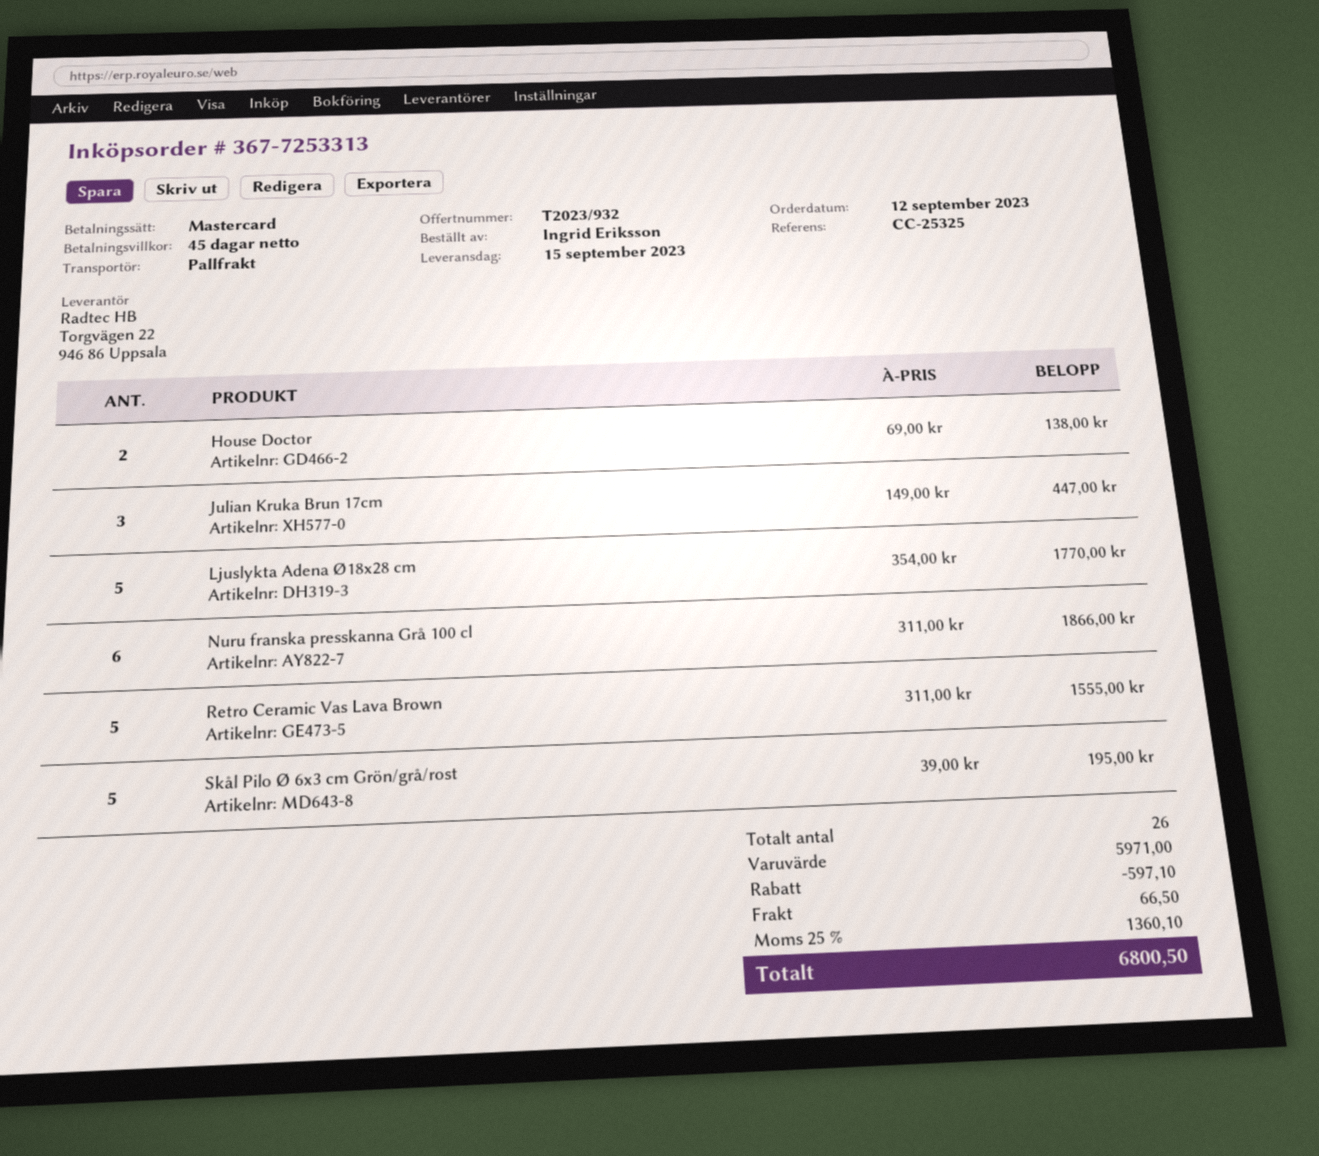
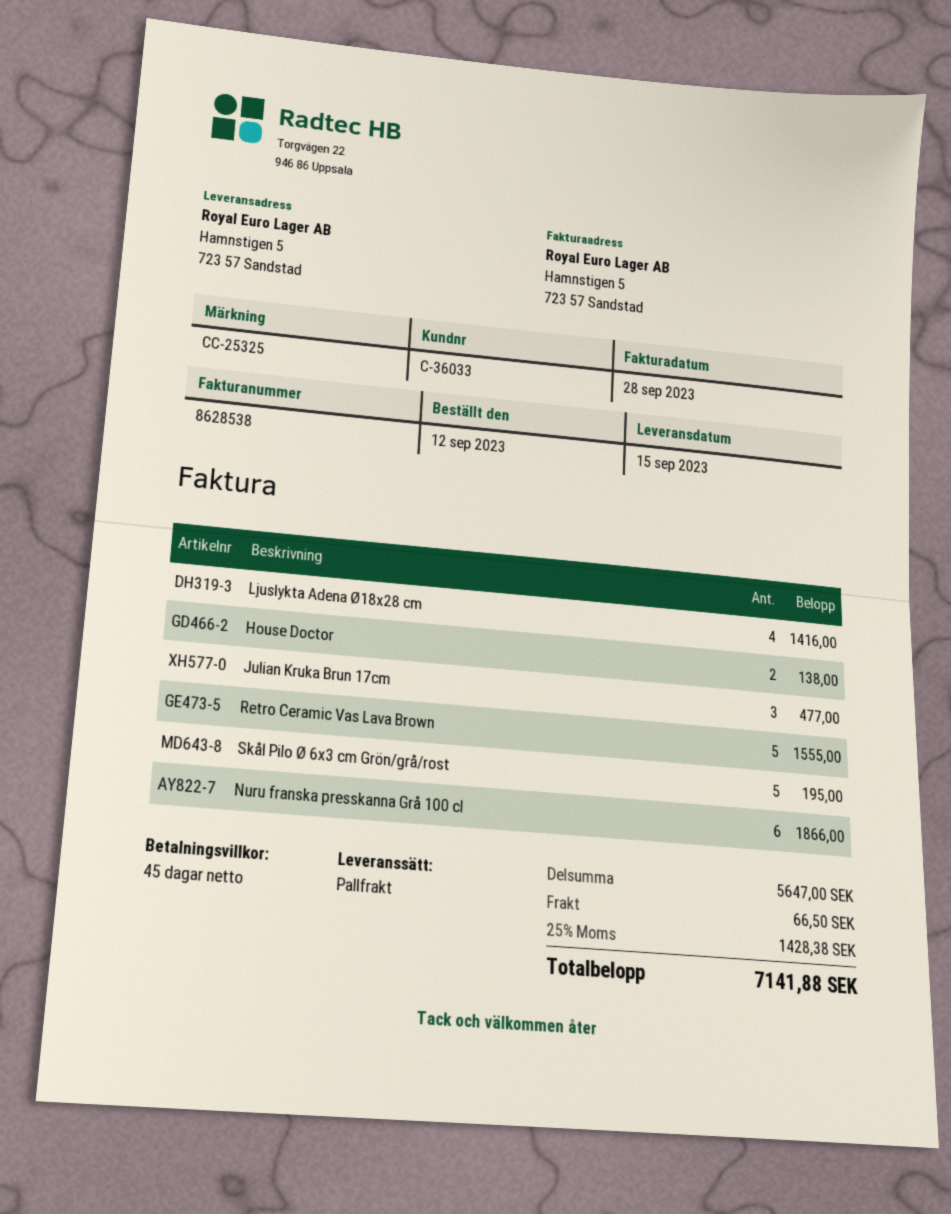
Julian Kruka Brun 17cm: 3 for 447.00 -> 3 for 477.00
Ljuslykta Adena Ø18x28 cm: 5 for 1770.00 -> 4 for 1416.00
subtotal: 5971.00 -> 5647.00
discount: 597.10 -> none
tax: 25% = 1360.10 -> 25% = 1428.38
total: 6800.50 -> 7141.88

